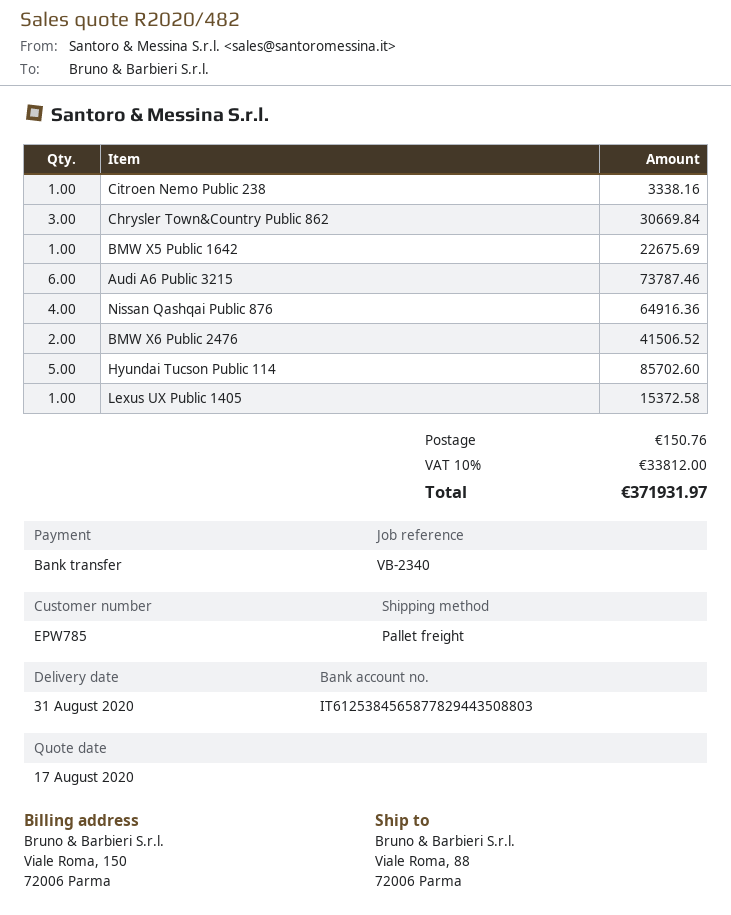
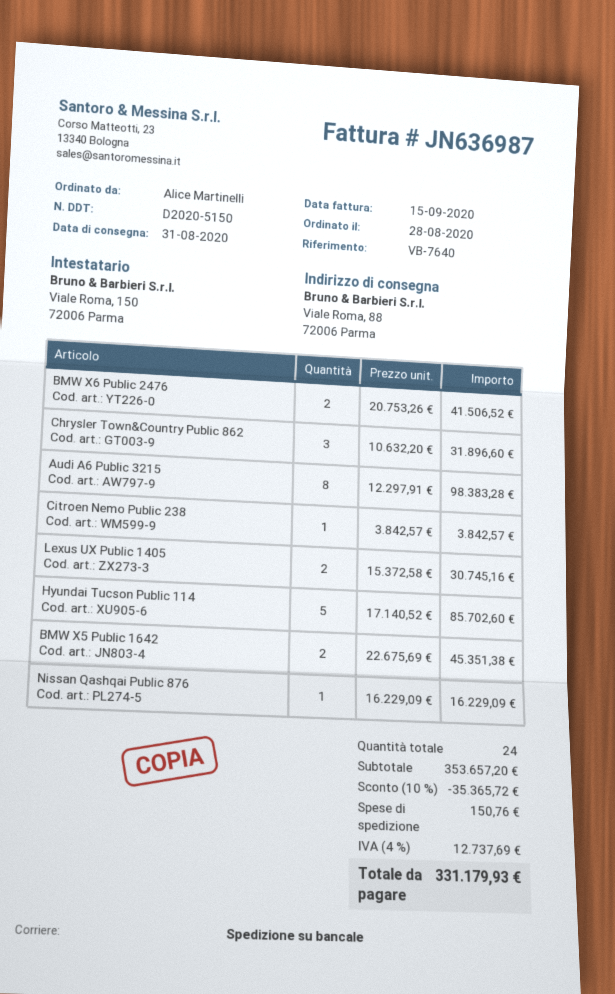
reference: VB-2340 -> VB-7640
Citroen Nemo Public 238: 1 for 3338.16 -> 1 for 3842.57
Chrysler Town&Country Public 862: 3 for 30669.84 -> 3 for 31896.60
BMW X5 Public 1642: 1 for 22675.69 -> 2 for 45351.38
Audi A6 Public 3215: 6 for 73787.46 -> 8 for 98383.28
Nissan Qashqai Public 876: 4 for 64916.36 -> 1 for 16229.09
Lexus UX Public 1405: 1 for 15372.58 -> 2 for 30745.16
discount: none -> 10% = 35365.72
tax: 10% = 33812.00 -> 4% = 12737.69
total: 371931.97 -> 331179.93

